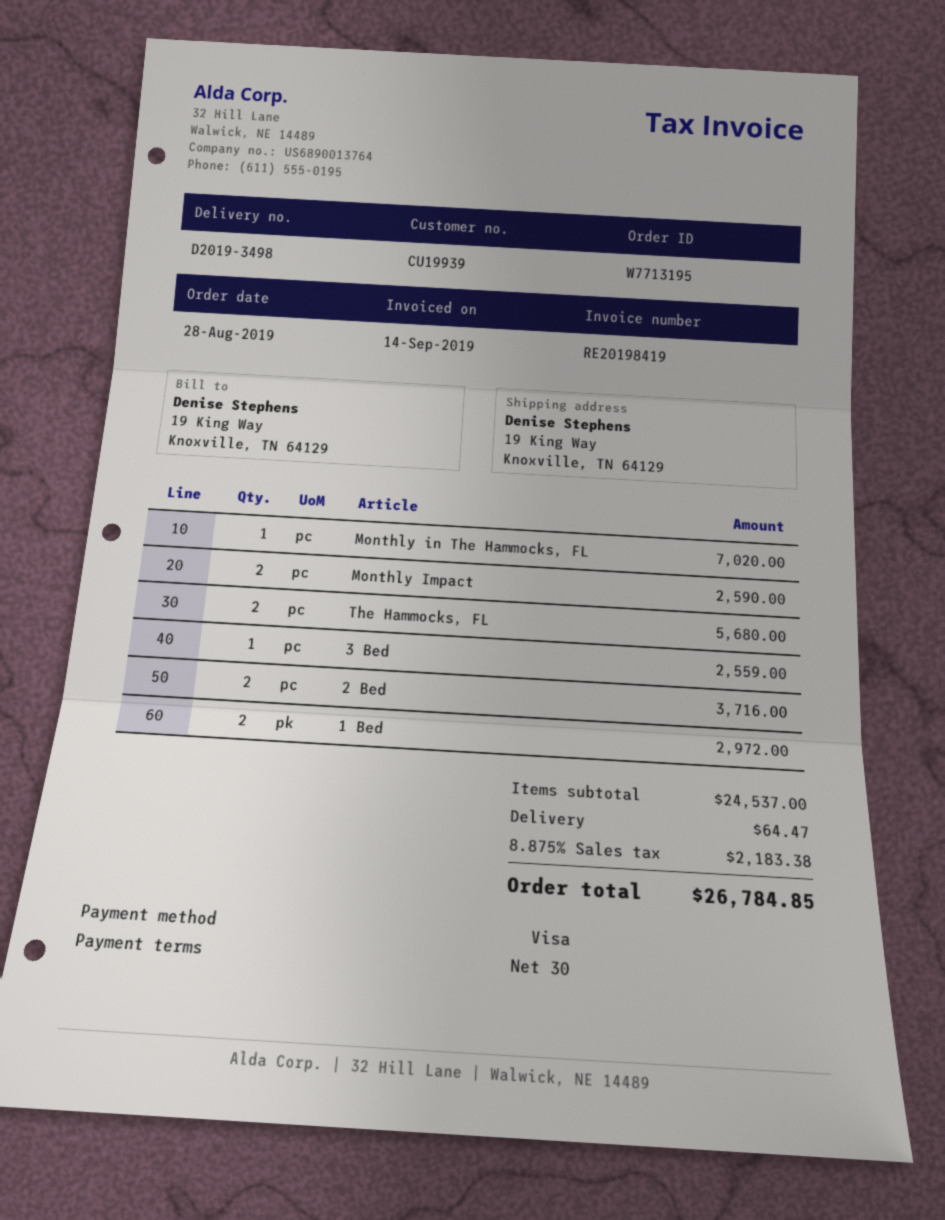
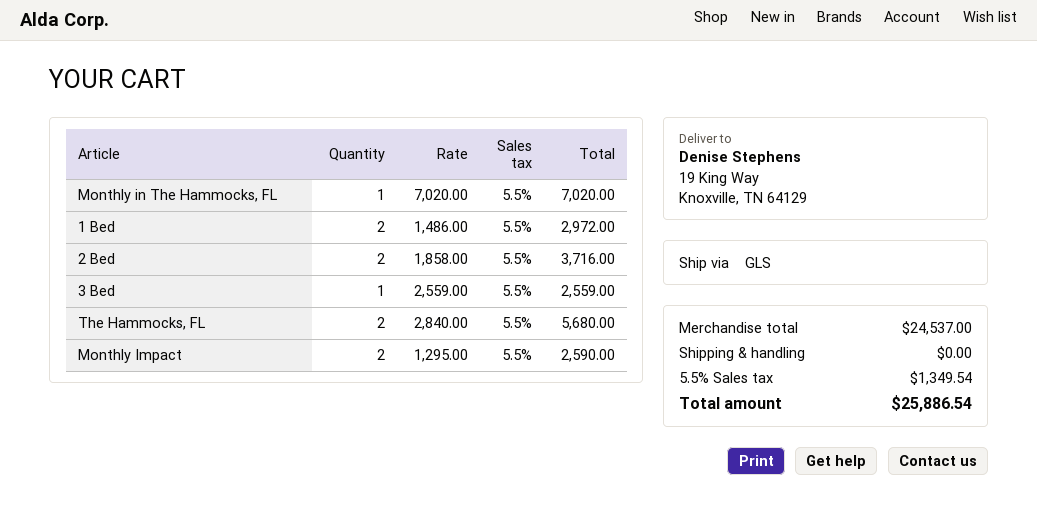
shipping: 64.47 -> 0.00
tax: 8.875% = 2183.38 -> 5.5% = 1349.54
total: 26784.85 -> 25886.54

